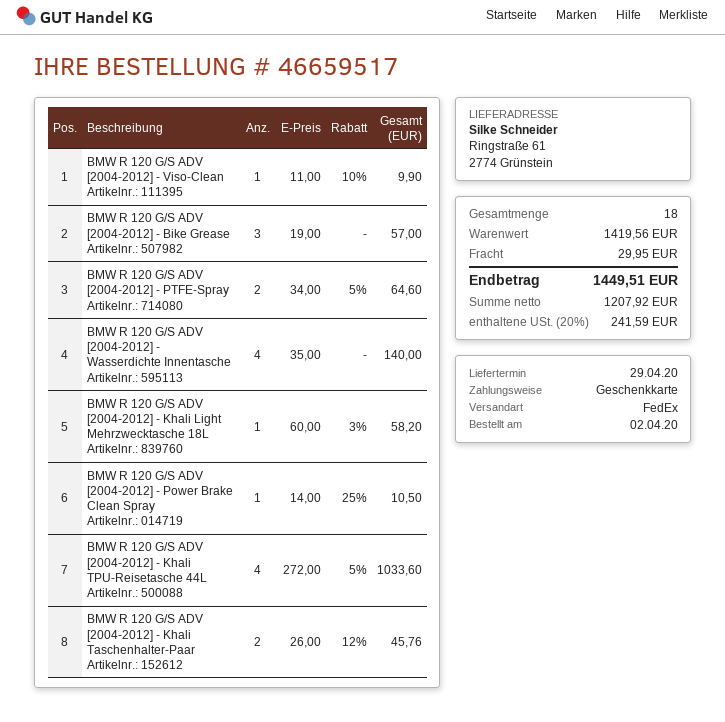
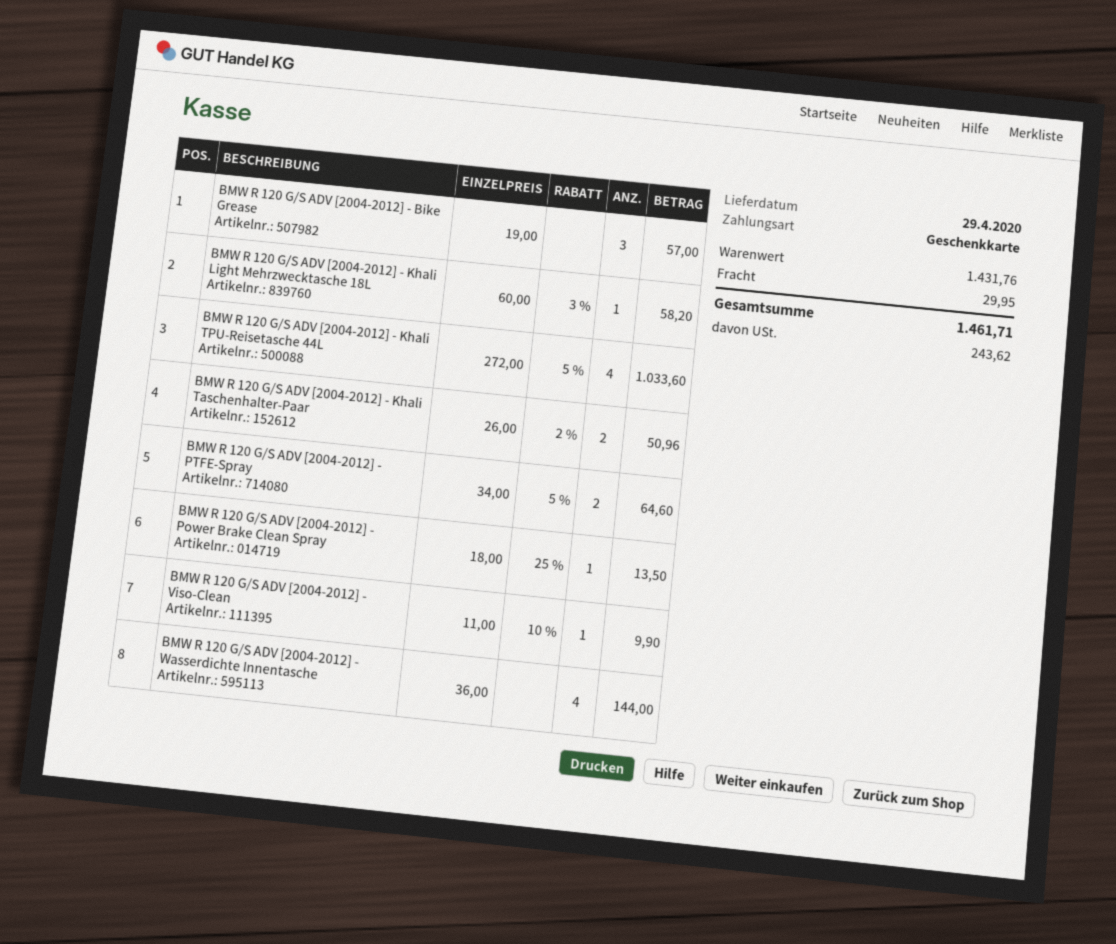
BMW R 120 G/S ADV [2004-2012] - Wasserdichte Innentasche: 4 x 35.00 = 140.00 -> 4 x 36.00 = 144.00
BMW R 120 G/S ADV [2004-2012] - Power Brake Clean Spray: 1 x 14.00 - 25% = 10.50 -> 1 x 18.00 - 25% = 13.50
BMW R 120 G/S ADV [2004-2012] - Khali Taschenhalter-Paar: 2 x 26.00 - 12% = 45.76 -> 2 x 26.00 - 2% = 50.96
subtotal: 1419.56 -> 1431.76
tax: 241.59 -> 243.62
total: 1449.51 -> 1461.71

